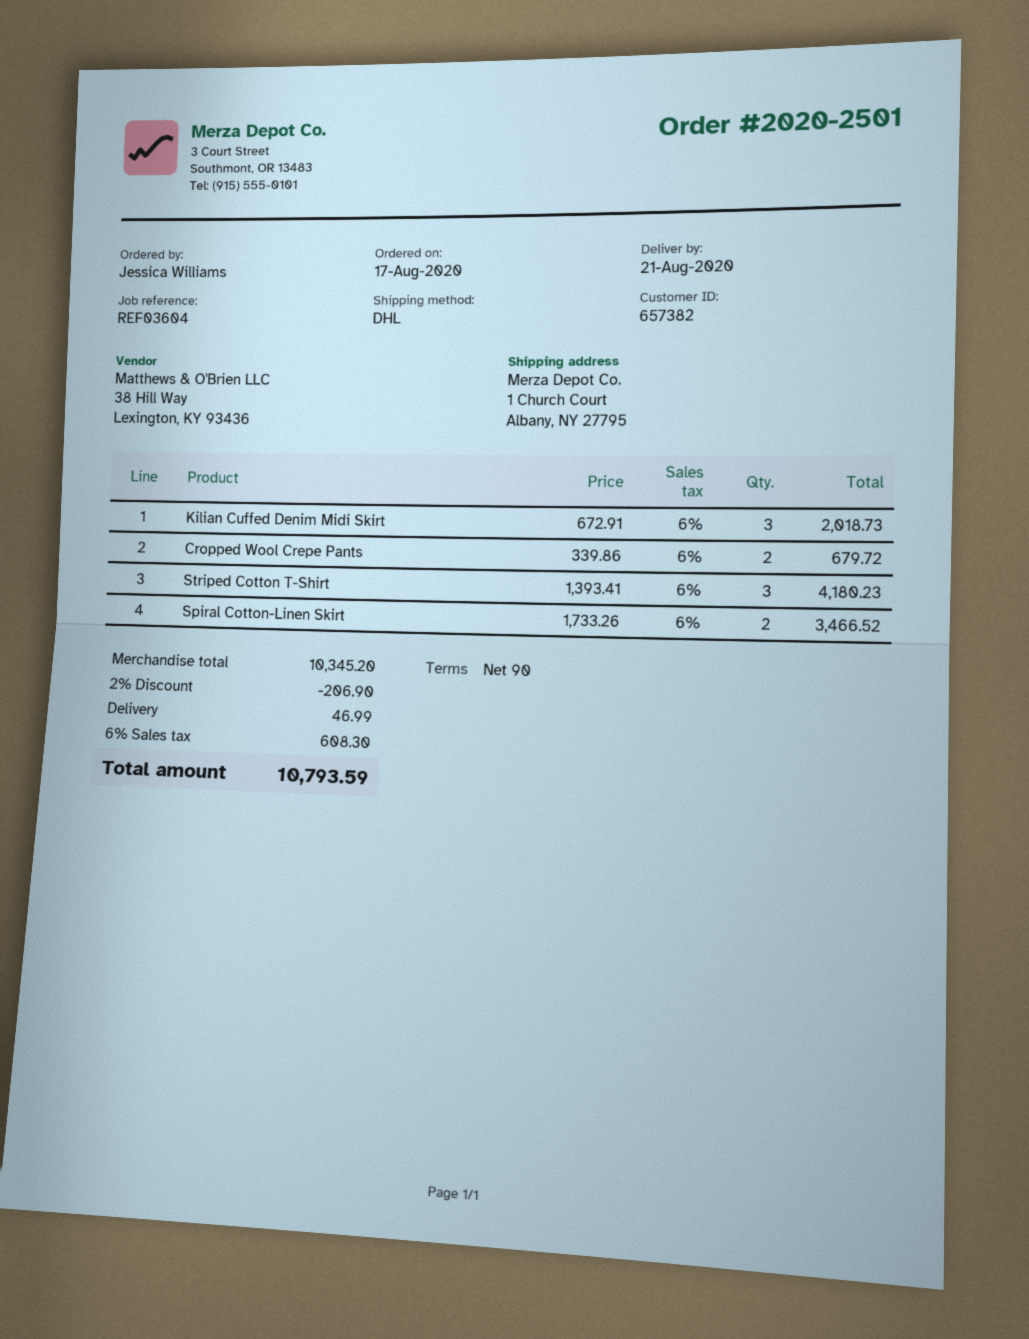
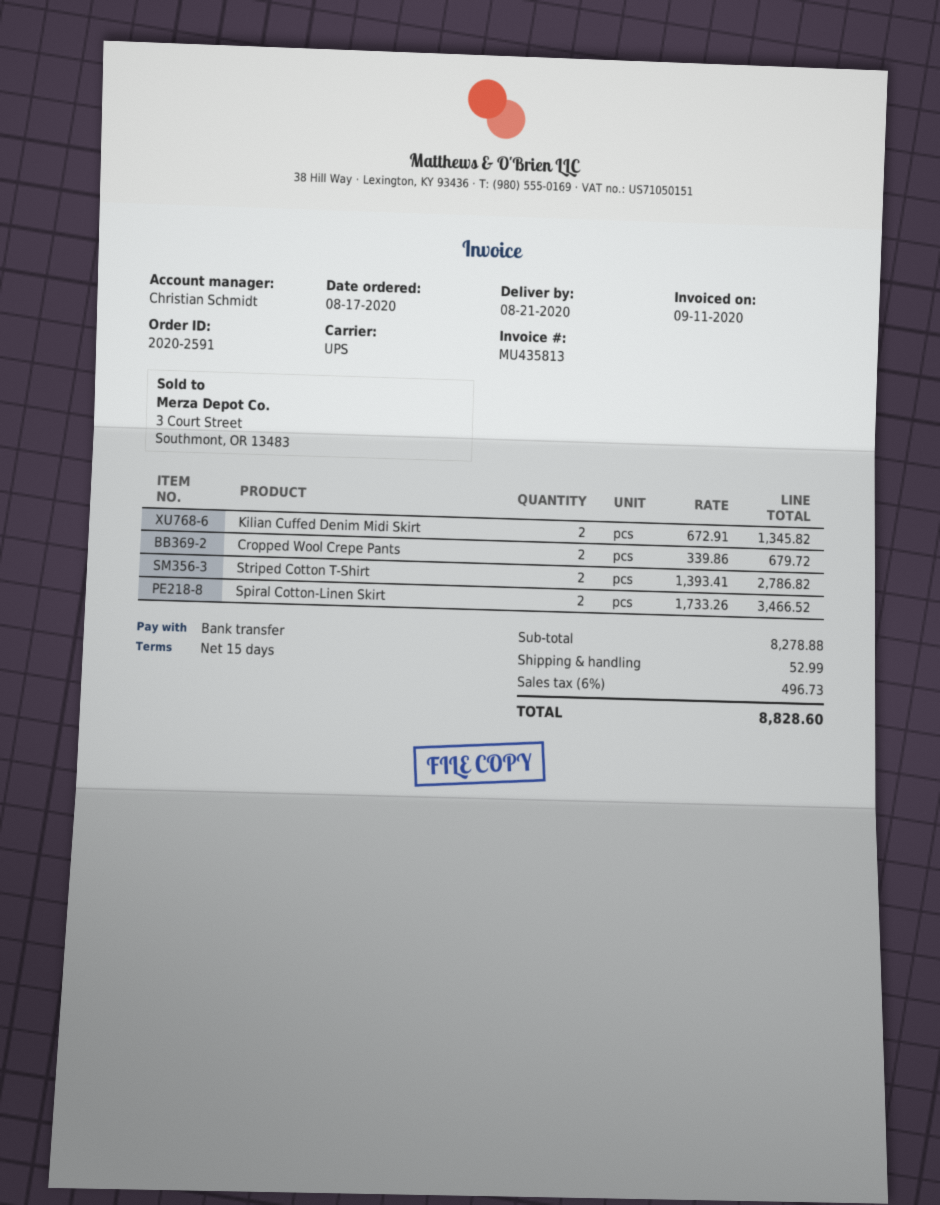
order number: 2020-2501 -> 2020-2591
payment terms: 90 days -> 15 days
shipping method: DHL -> UPS
Kilian Cuffed Denim Midi Skirt: 3 x 672.91 = 2018.73 -> 2 x 672.91 = 1345.82
Striped Cotton T-Shirt: 3 x 1393.41 = 4180.23 -> 2 x 1393.41 = 2786.82
subtotal: 10345.20 -> 8278.88
discount: 2% = 206.90 -> none
shipping: 46.99 -> 52.99
tax: 6% = 608.30 -> 6% = 496.73
total: 10793.59 -> 8828.60

